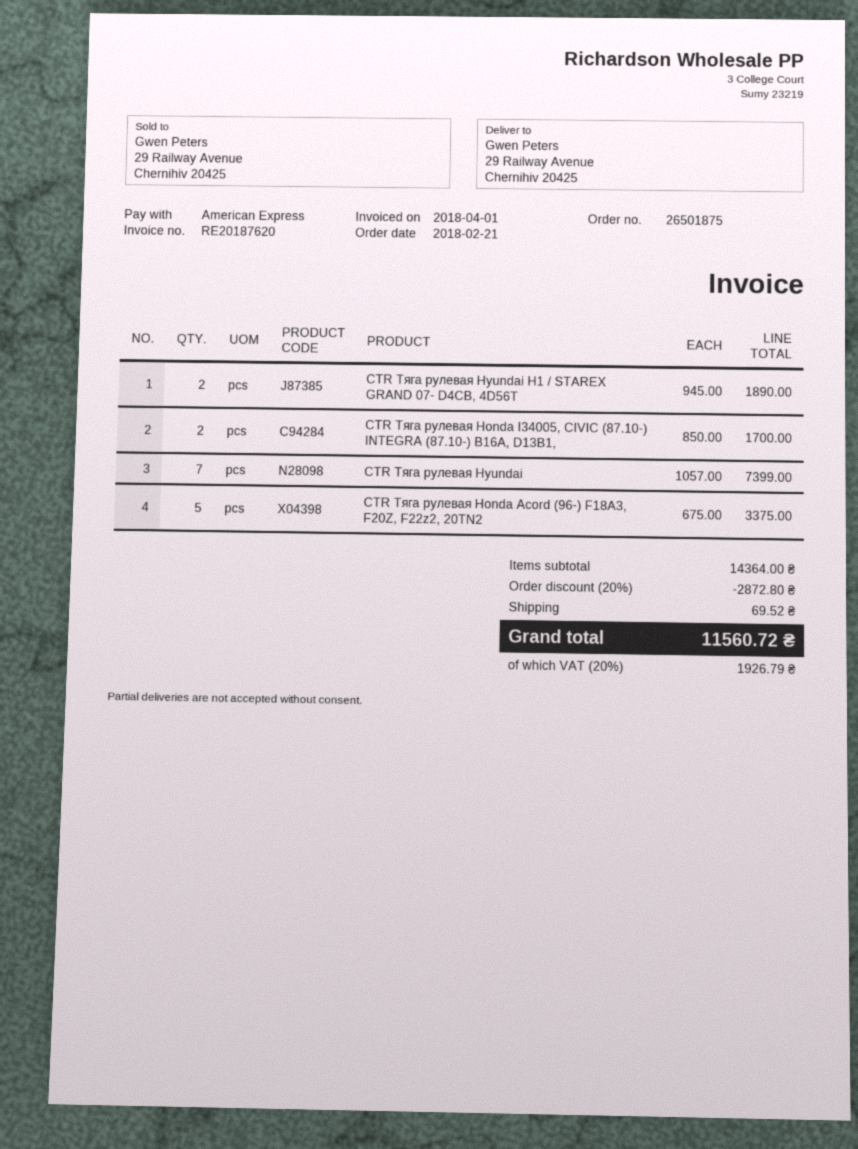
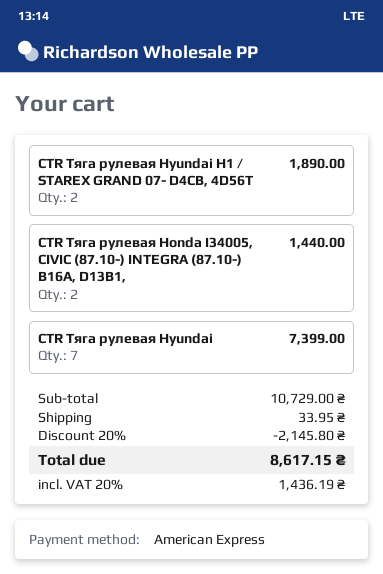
CTR Тяга рулевая Honda I34005, CIVIC (87.10-) INTEGRA (87.10-) B16A, D13B1,: 2 for 1700.00 -> 2 for 1440.00
CTR Тяга рулевая Honda Acord (96-) F18A3, F20Z, F22z2, 20TN2: 5 for 3375.00 -> none
subtotal: 14364.00 -> 10729.00
discount: 20% = 2872.80 -> 20% = 2145.80
shipping: 69.52 -> 33.95
tax: 20% = 1926.79 -> 20% = 1436.19
total: 11560.72 -> 8617.15

